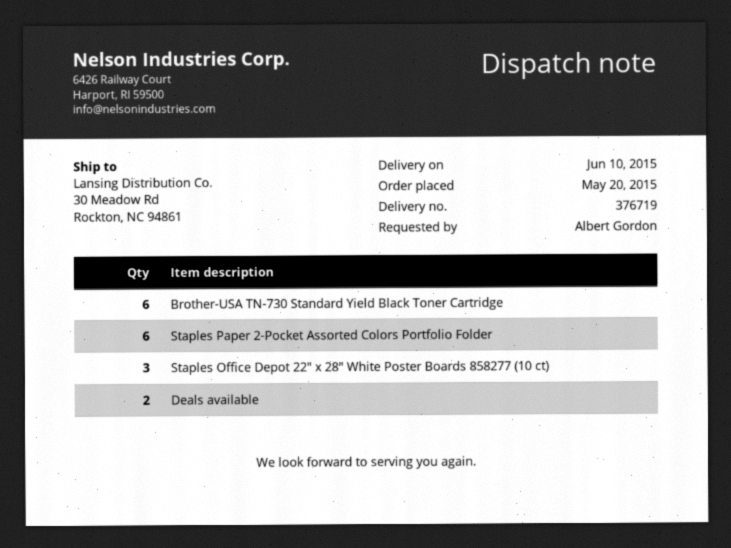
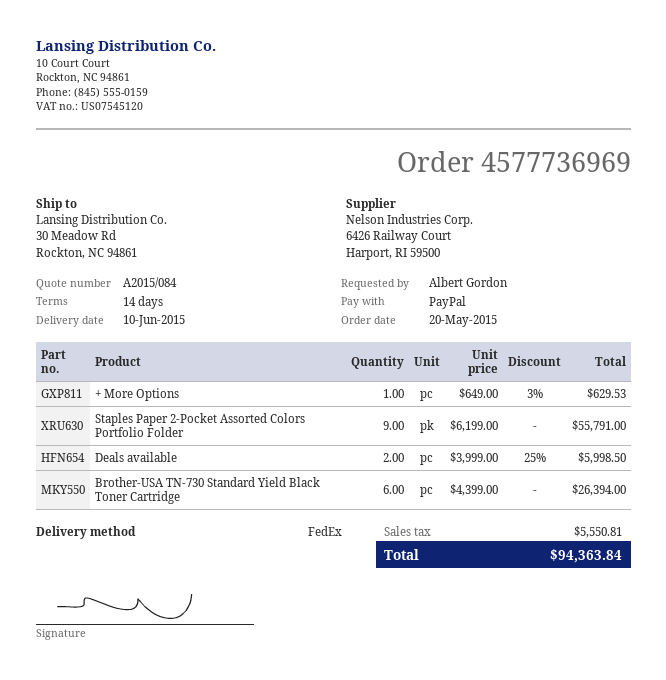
Staples Paper 2-Pocket Assorted Colors Portfolio Folder: 6 -> 9
Staples Office Depot 22" x 28" White Poster Boards 858277 (10 ct): 3 -> none
+ More Options: none -> 1

